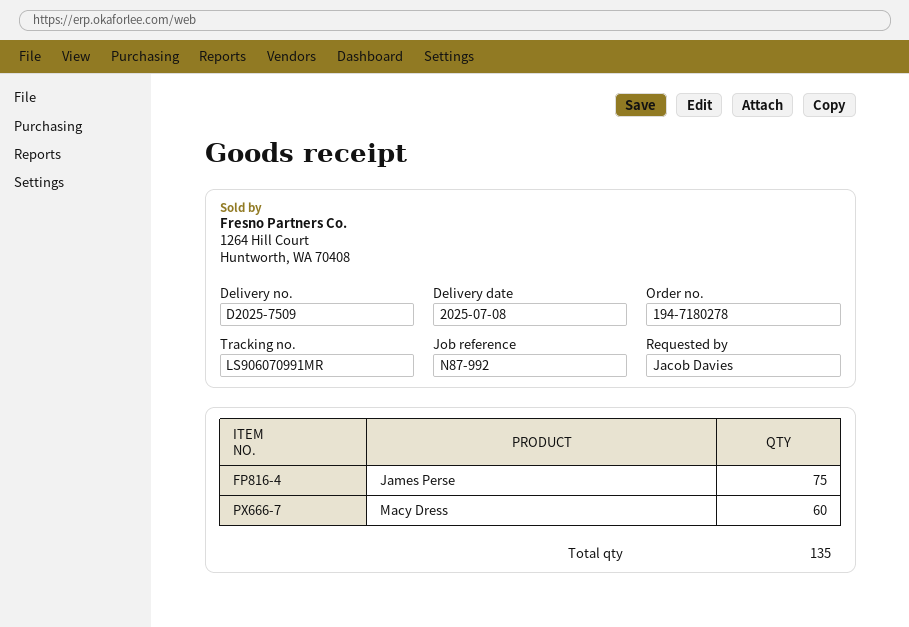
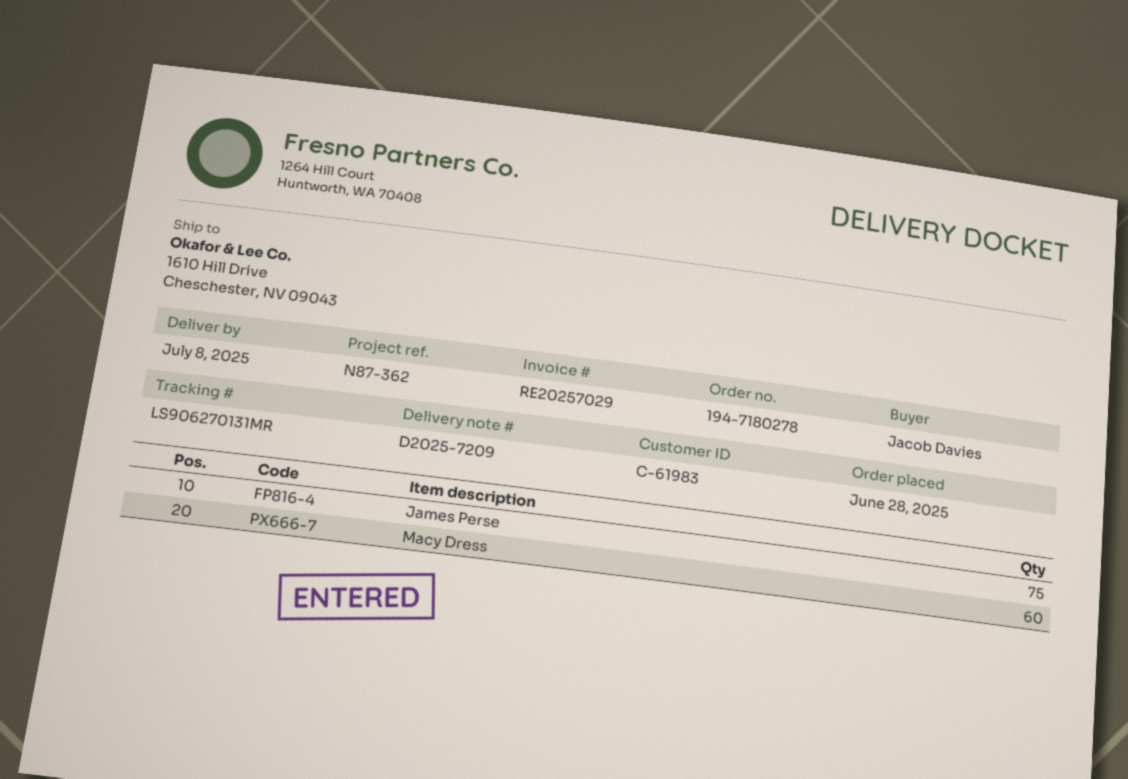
delivery note number: D2025-7509 -> D2025-7209
reference: N87-992 -> N87-362
tracking number: LS906070991MR -> LS906270131MR

